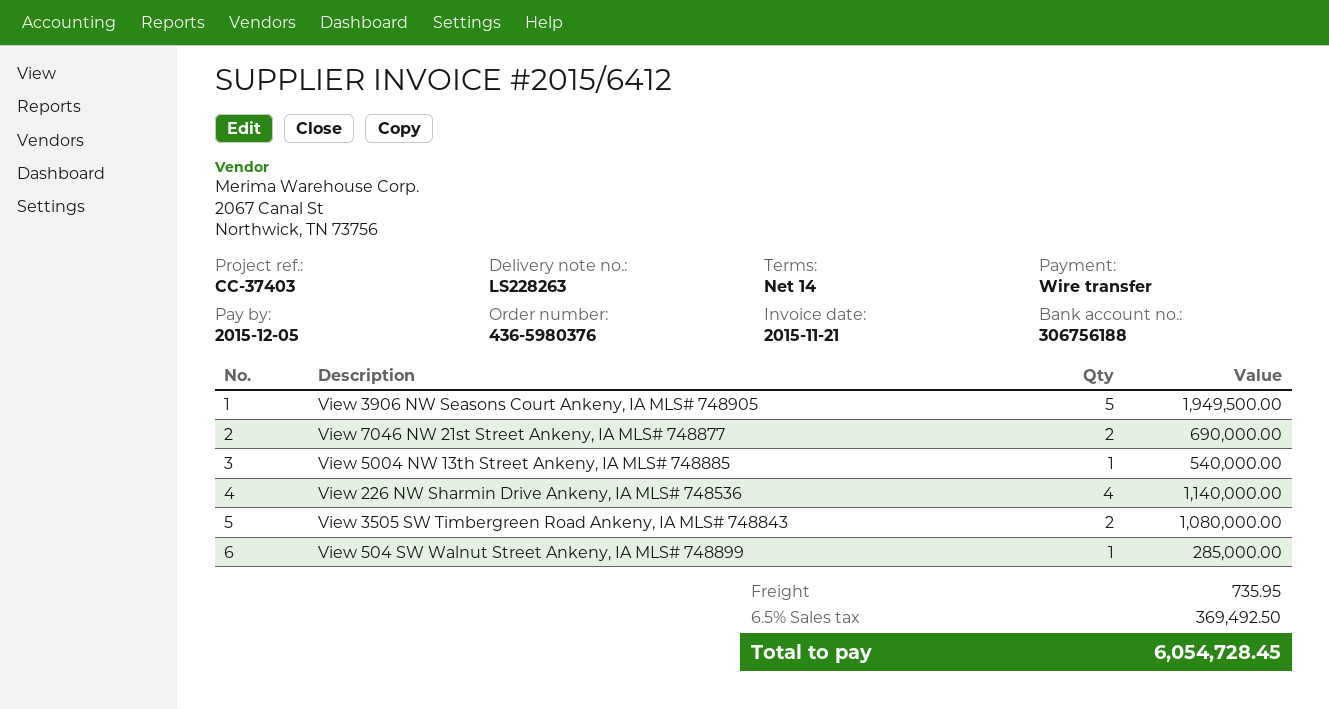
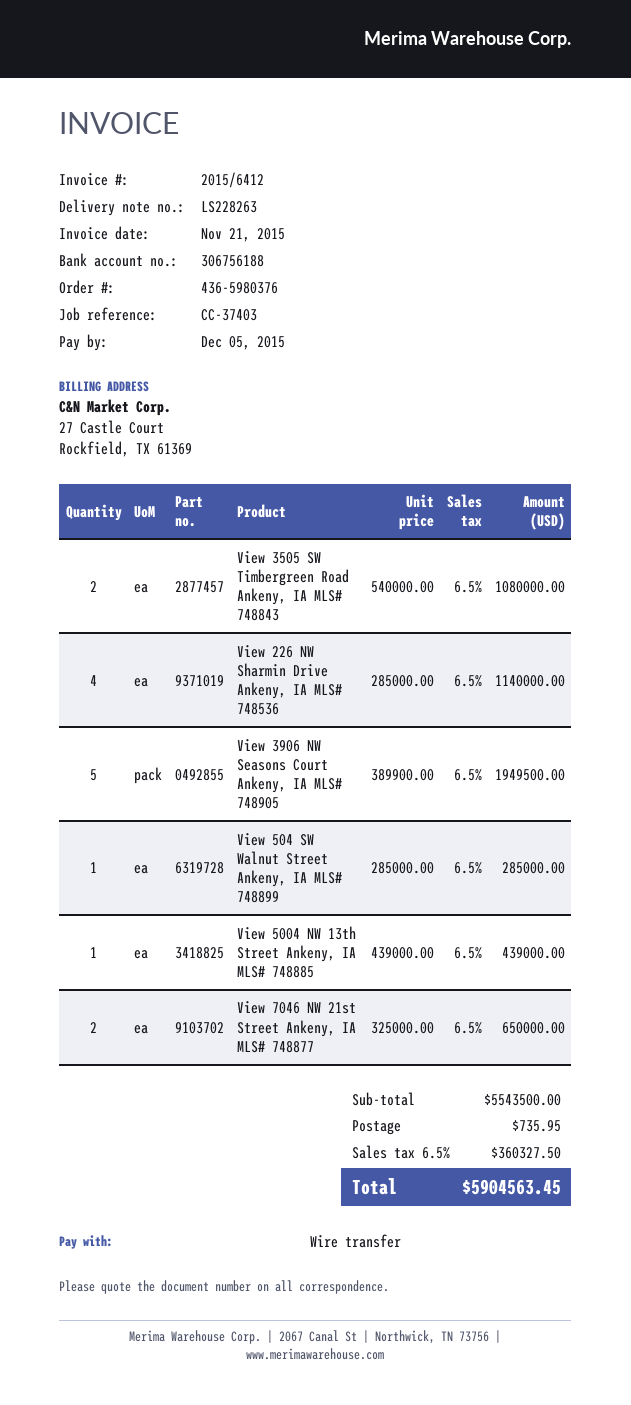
View 7046 NW 21st Street Ankeny, IA MLS# 748877: 2 for 690000.00 -> 2 for 650000.00
View 5004 NW 13th Street Ankeny, IA MLS# 748885: 1 for 540000.00 -> 1 for 439000.00
tax: 6.5% = 369492.50 -> 6.5% = 360327.50
total: 6054728.45 -> 5904563.45

